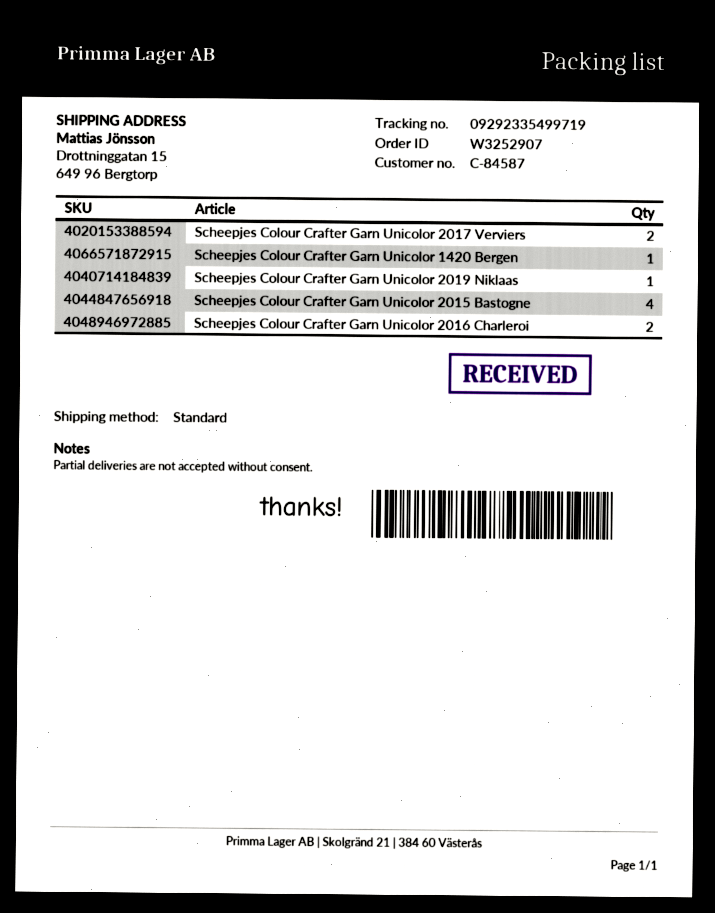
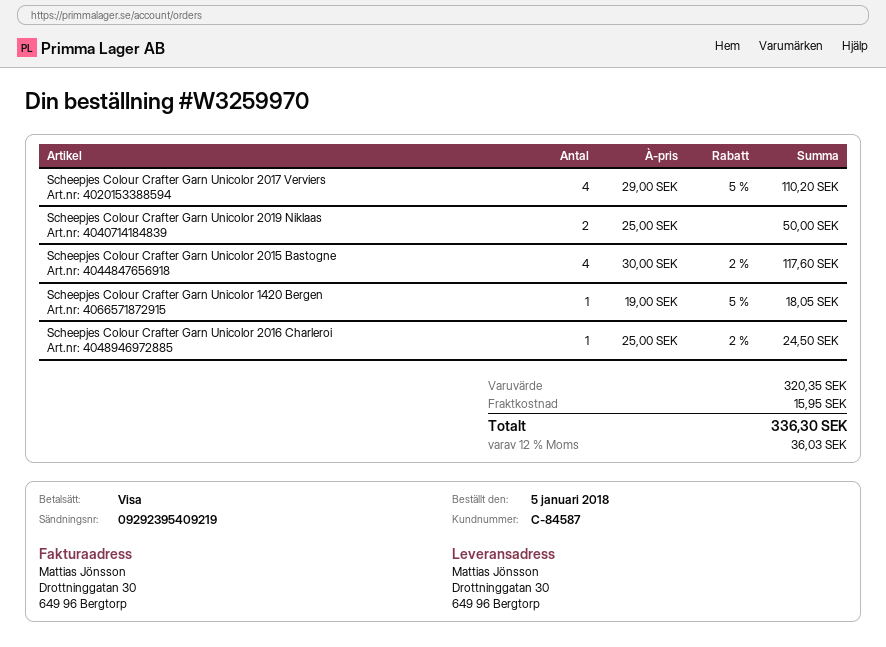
order number: W3252907 -> W3259970
tracking number: 09292335499719 -> 09292395409219
ship to: Drottninggatan 15, 649 96 Bergtorp -> Drottninggatan 30, 649 96 Bergtorp
Scheepjes Colour Crafter Garn Unicolor 2017 Verviers: 2 -> 4
Scheepjes Colour Crafter Garn Unicolor 2019 Niklaas: 1 -> 2
Scheepjes Colour Crafter Garn Unicolor 2016 Charleroi: 2 -> 1

